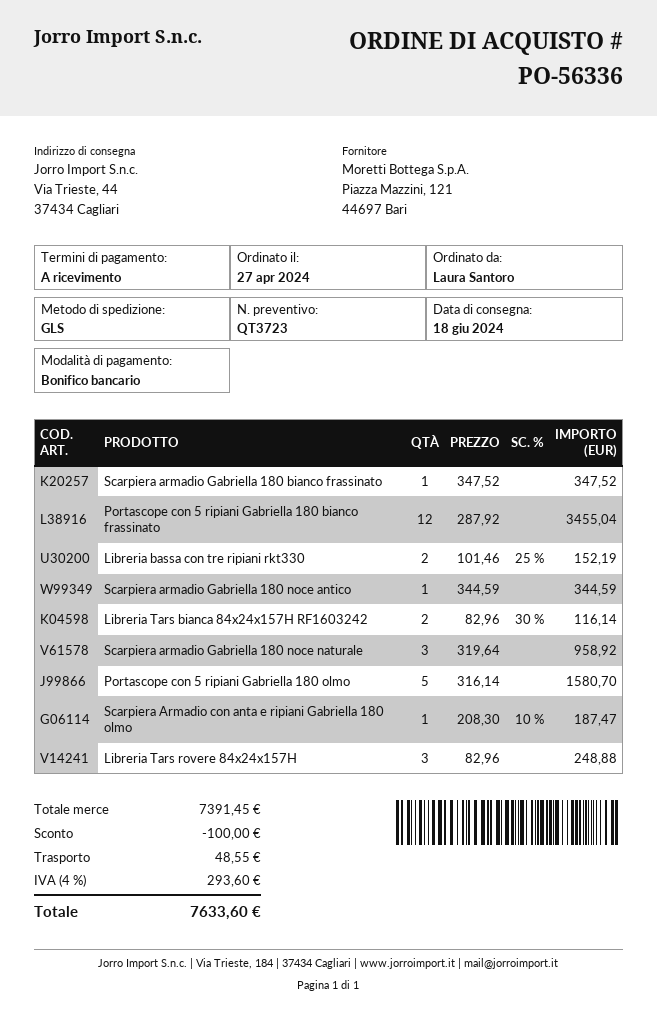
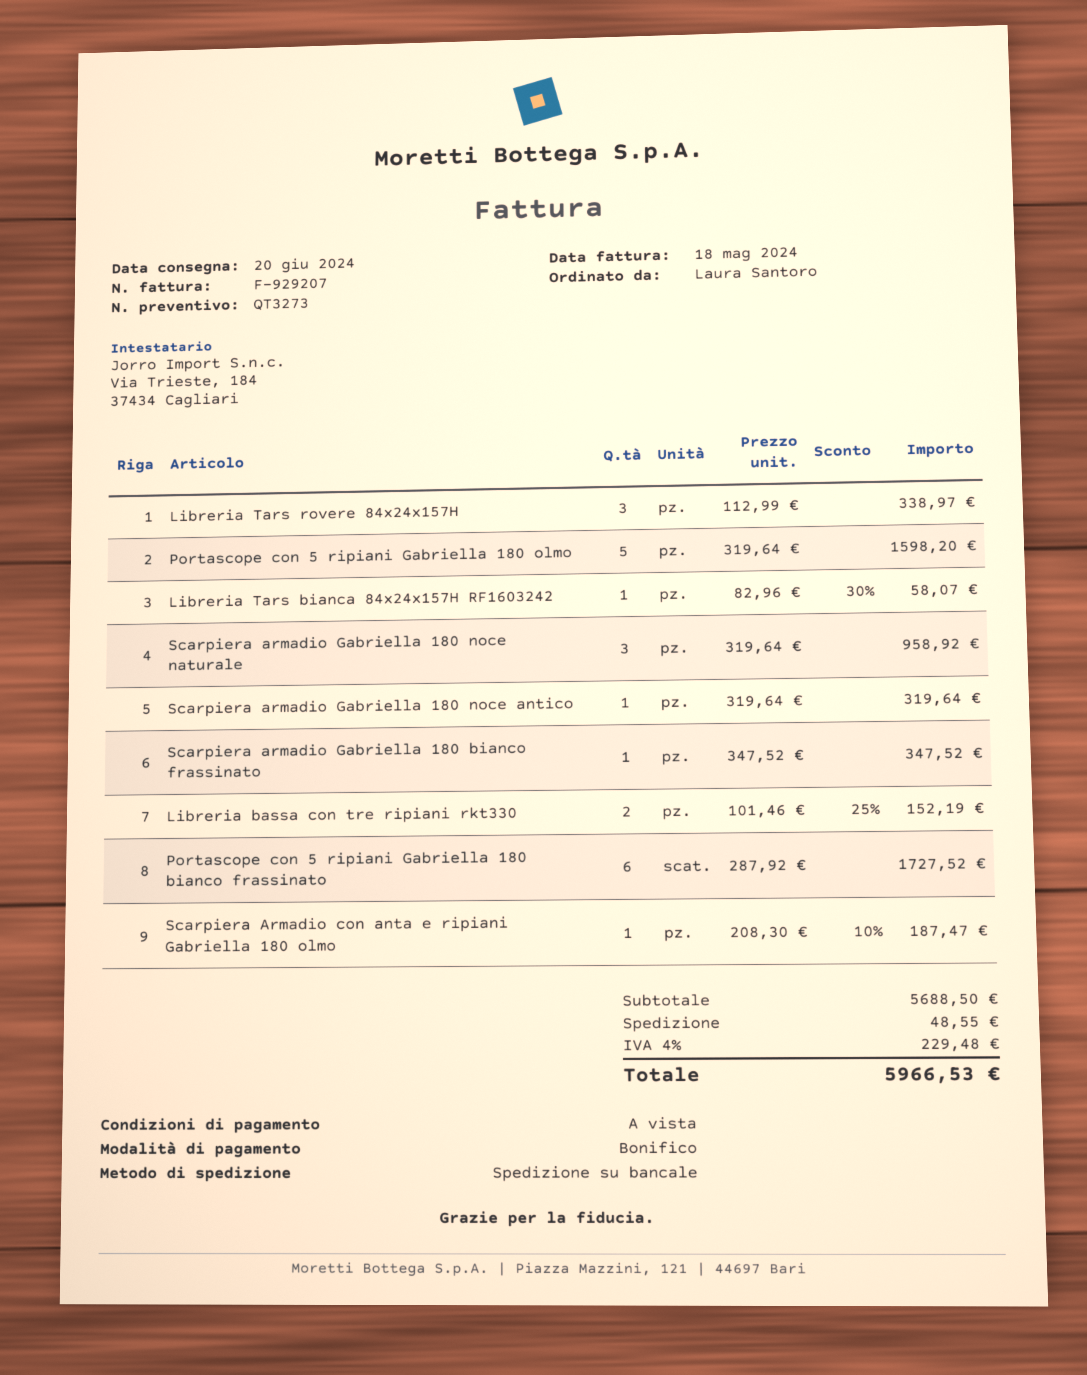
quote number: QT3723 -> QT3273
delivery date: 2024-06-18 -> 2024-06-20
shipping method: GLS -> pallet freight
Portascope con 5 ripiani Gabriella 180 bianco frassinato: 12 x 287.92 = 3455.04 -> 6 x 287.92 = 1727.52
Scarpiera armadio Gabriella 180 noce antico: 1 x 344.59 = 344.59 -> 1 x 319.64 = 319.64
Libreria Tars bianca 84x24x157H RF1603242: 2 x 82.96 - 30% = 116.14 -> 1 x 82.96 - 30% = 58.07
Portascope con 5 ripiani Gabriella 180 olmo: 5 x 316.14 = 1580.70 -> 5 x 319.64 = 1598.20
Libreria Tars rovere 84x24x157H: 3 x 82.96 = 248.88 -> 3 x 112.99 = 338.97
subtotal: 7391.45 -> 5688.50
discount: 100.00 -> none
tax: 4% = 293.60 -> 4% = 229.48
total: 7633.60 -> 5966.53

